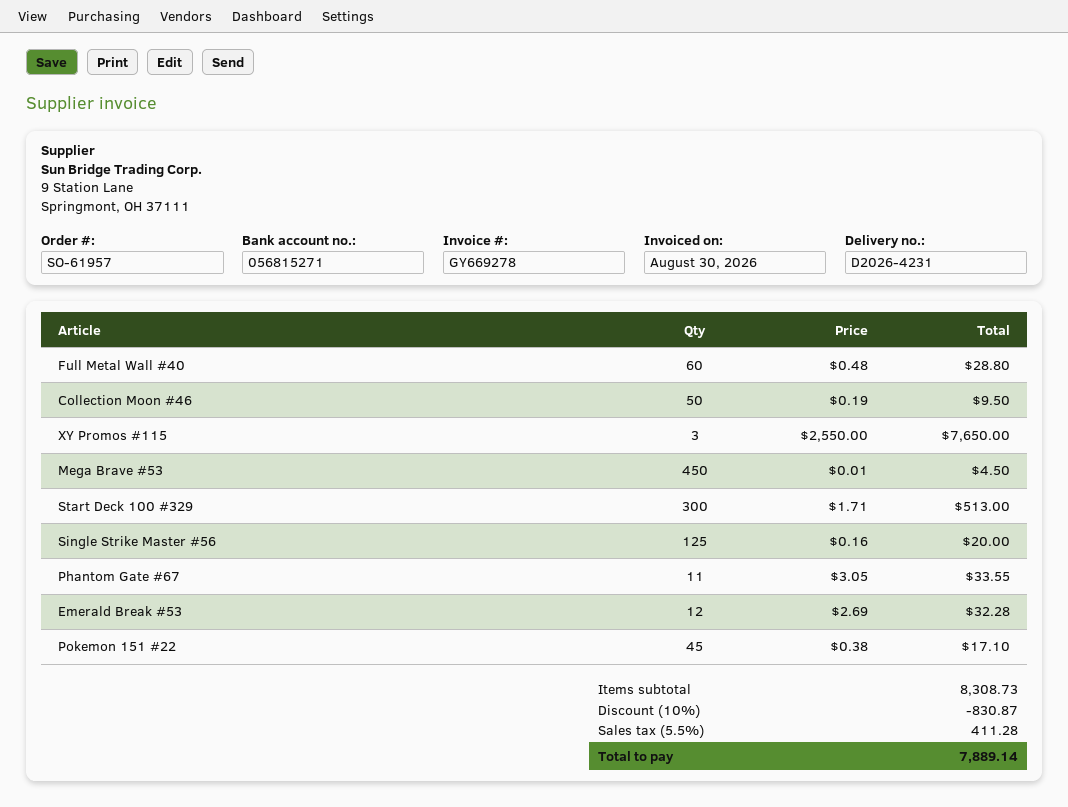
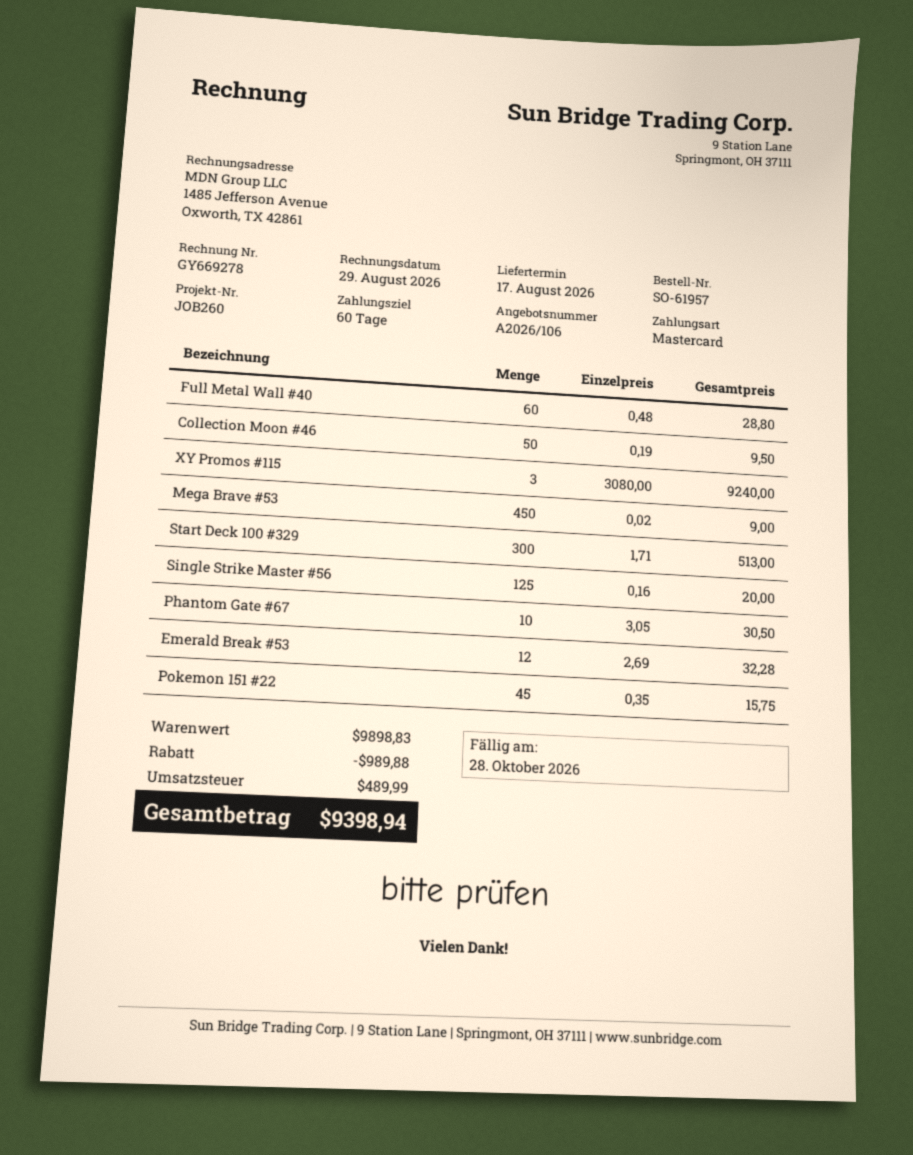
invoice date: 2026-08-30 -> 2026-08-29
XY Promos #115: 3 x 2550.00 = 7650.00 -> 3 x 3080.00 = 9240.00
Mega Brave #53: 450 x 0.01 = 4.50 -> 450 x 0.02 = 9.00
Phantom Gate #67: 11 x 3.05 = 33.55 -> 10 x 3.05 = 30.50
Pokemon 151 #22: 45 x 0.38 = 17.10 -> 45 x 0.35 = 15.75
subtotal: 8308.73 -> 9898.83
discount: 830.87 -> 989.88
tax: 411.28 -> 489.99
total: 7889.14 -> 9398.94

